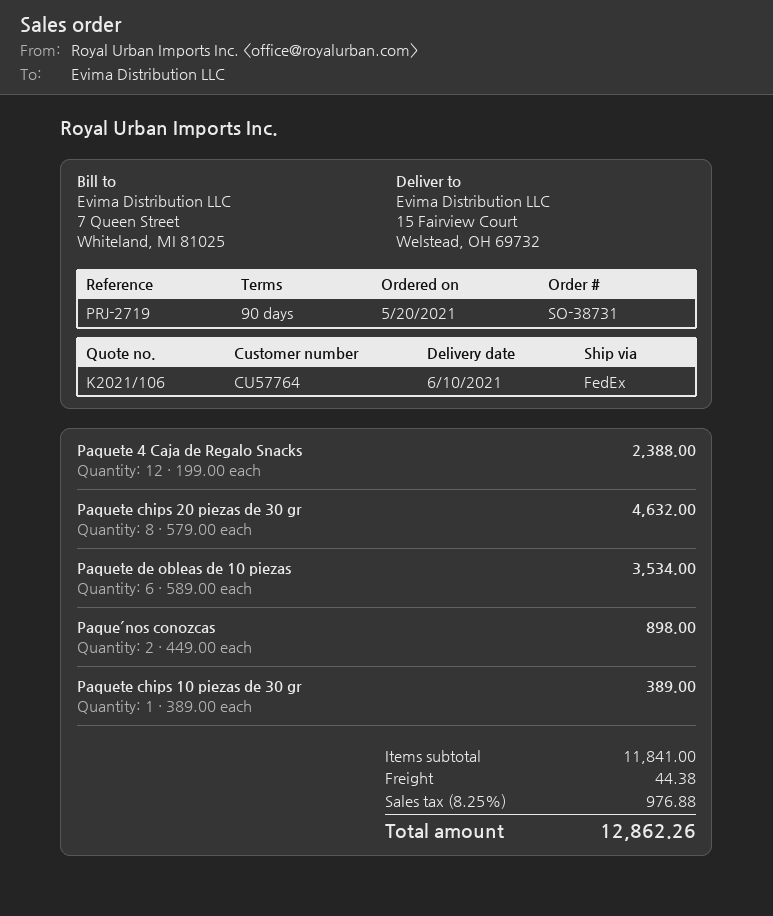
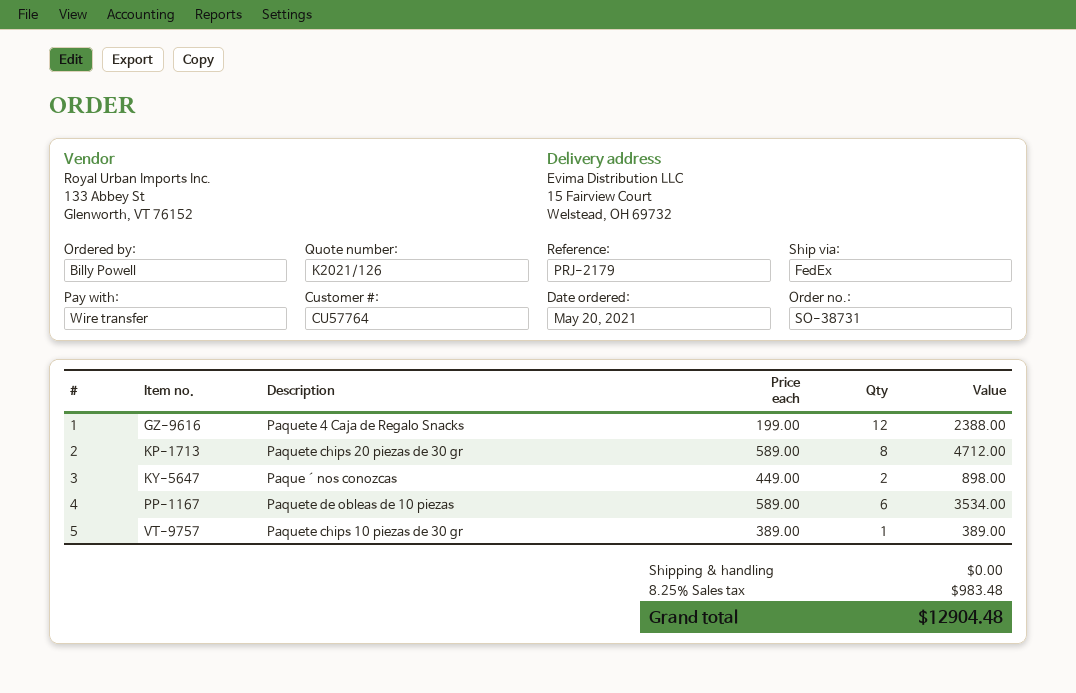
quote number: K2021/106 -> K2021/126
reference: PRJ-2719 -> PRJ-2179
Paquete chips 20 piezas de 30 gr: 8 x 579.00 = 4632.00 -> 8 x 589.00 = 4712.00
shipping: 44.38 -> 0.00
tax: 8.25% = 976.88 -> 8.25% = 983.48
total: 12862.26 -> 12904.48

